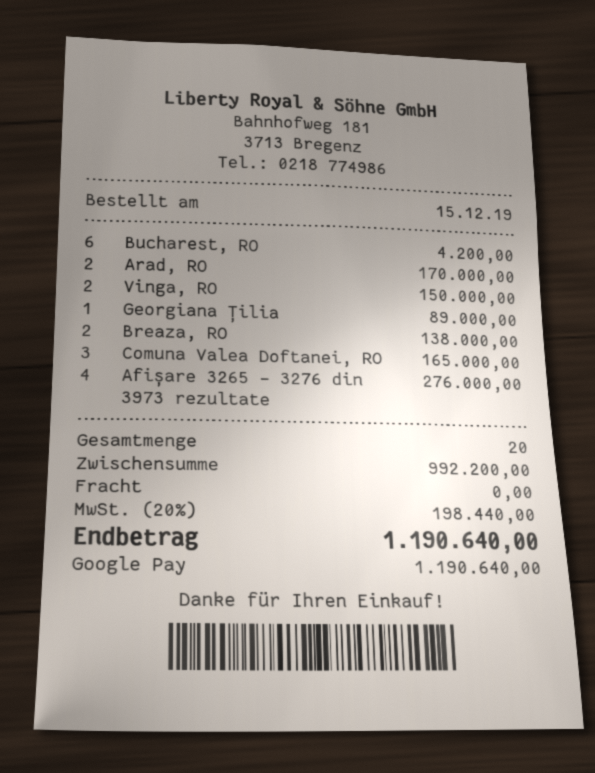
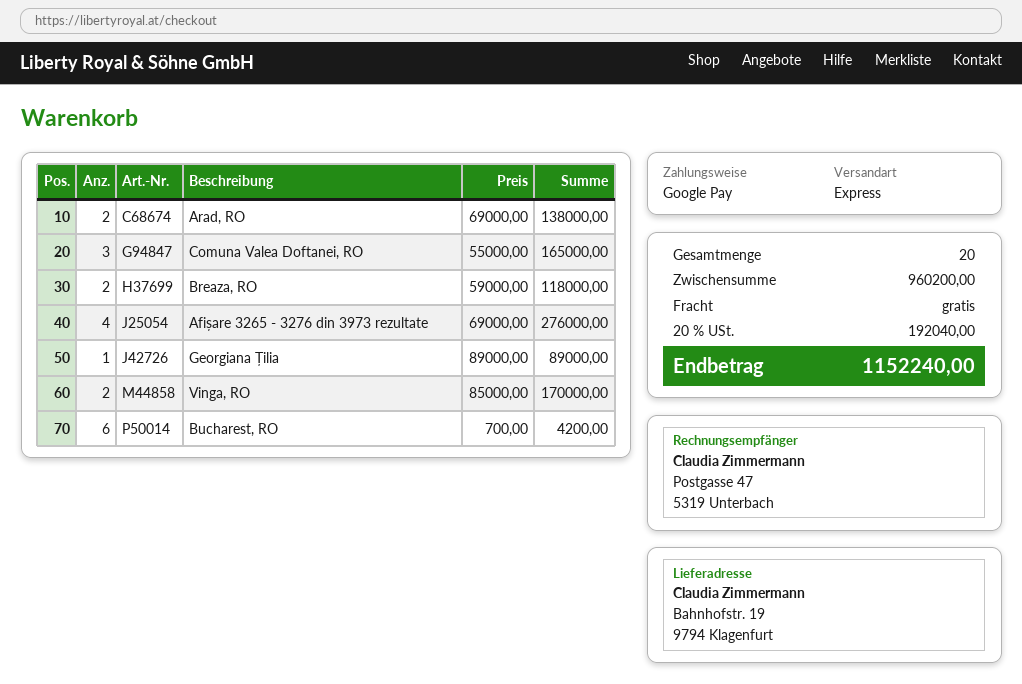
Arad, RO: 2 for 170000.00 -> 2 for 138000.00
Vinga, RO: 2 for 150000.00 -> 2 for 170000.00
Breaza, RO: 2 for 138000.00 -> 2 for 118000.00
subtotal: 992200.00 -> 960200.00
tax: 20% = 198440.00 -> 20% = 192040.00
total: 1190640.00 -> 1152240.00

